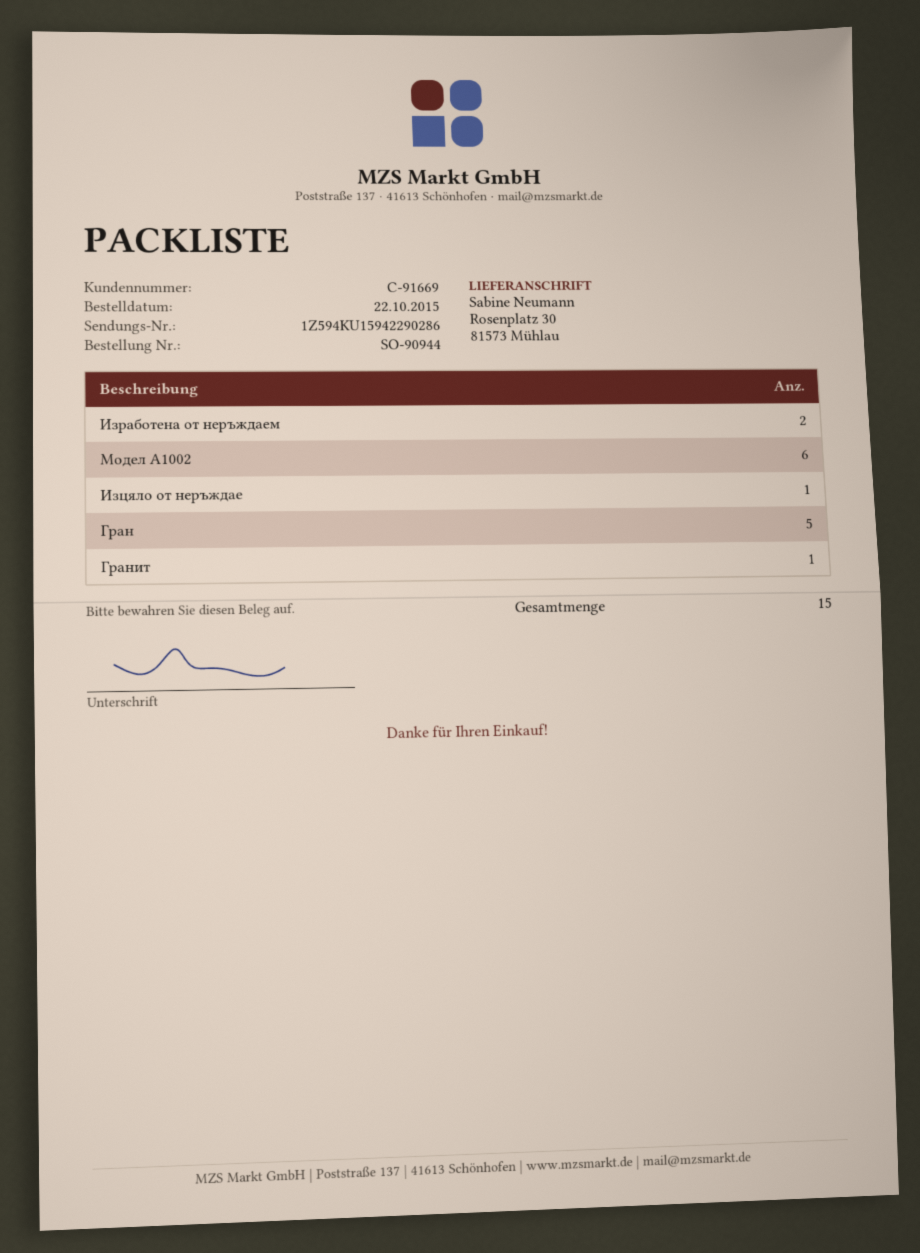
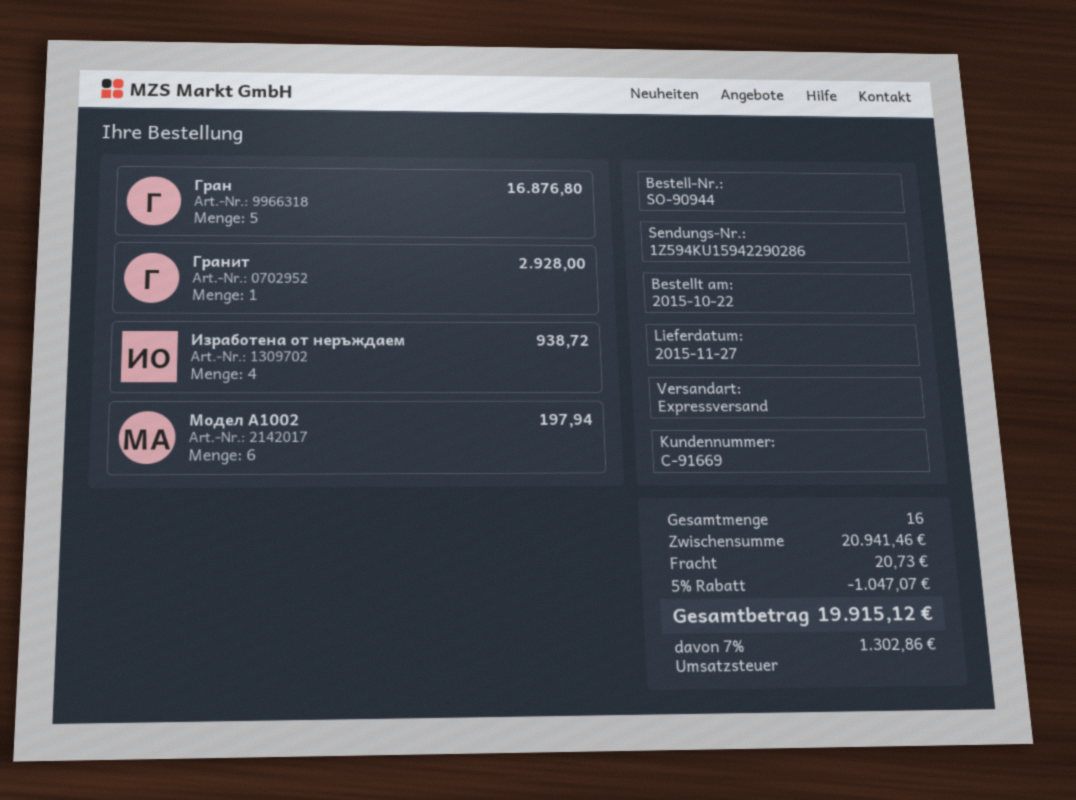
Изработена от неръждаем: 2 -> 4
Изцяло от неръждае: 1 -> none
total quantity: 15 -> 16

